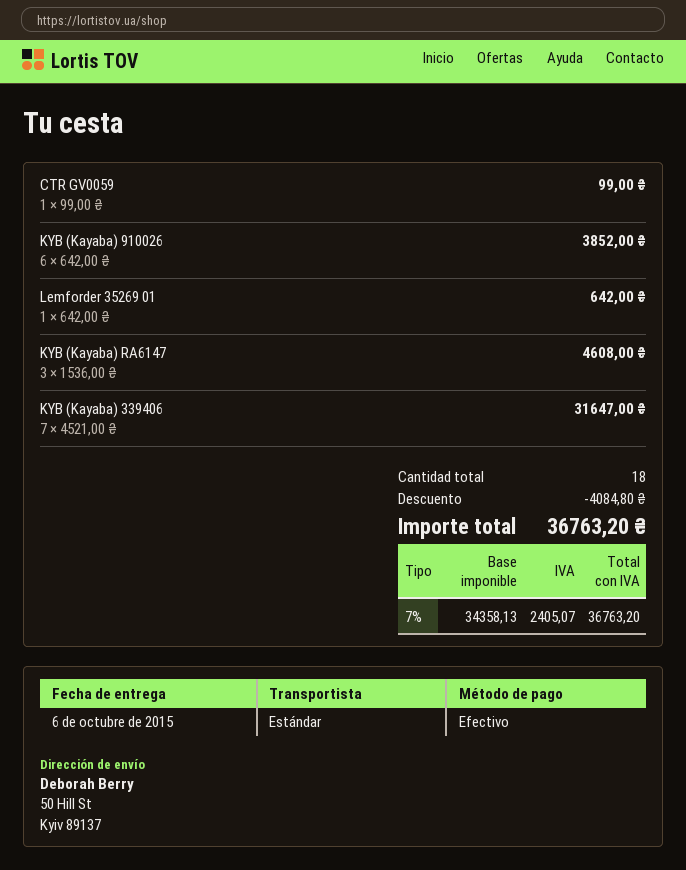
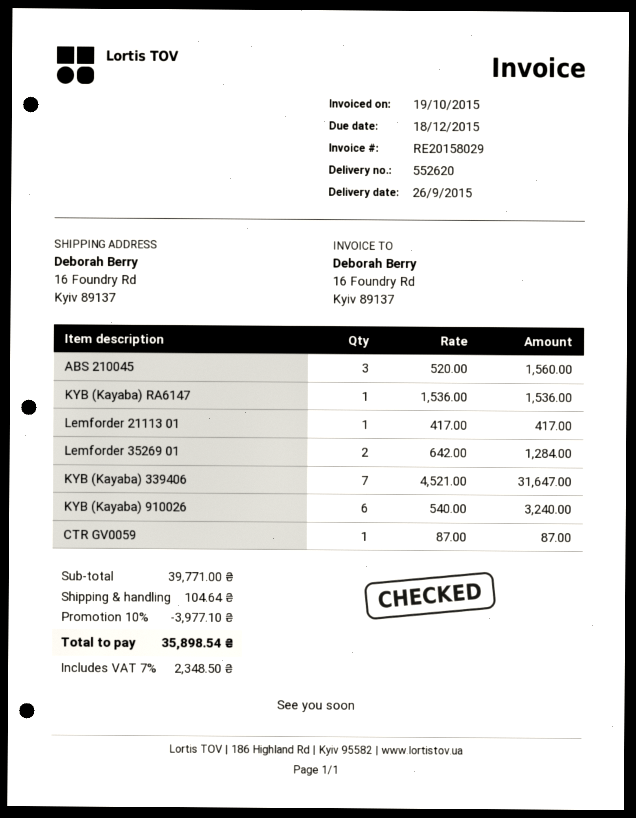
delivery date: 2015-10-06 -> 2015-09-26
ship to: 50 Hill St, Kyiv 89137 -> 16 Foundry Rd, Kyiv 89137
CTR GV0059: 1 x 99.00 = 99.00 -> 1 x 87.00 = 87.00
KYB (Kayaba) 910026: 6 x 642.00 = 3852.00 -> 6 x 540.00 = 3240.00
Lemforder 35269 01: 1 x 642.00 = 642.00 -> 2 x 642.00 = 1284.00
KYB (Kayaba) RA6147: 3 x 1536.00 = 4608.00 -> 1 x 1536.00 = 1536.00
ABS 210045: none -> 3 x 520.00 = 1560.00
Lemforder 21113 01: none -> 1 x 417.00 = 417.00
discount: 4084.80 -> 3977.10
shipping: none -> 104.64
tax: 7% = 2405.07 -> 7% = 2348.50
total: 36763.20 -> 35898.54

